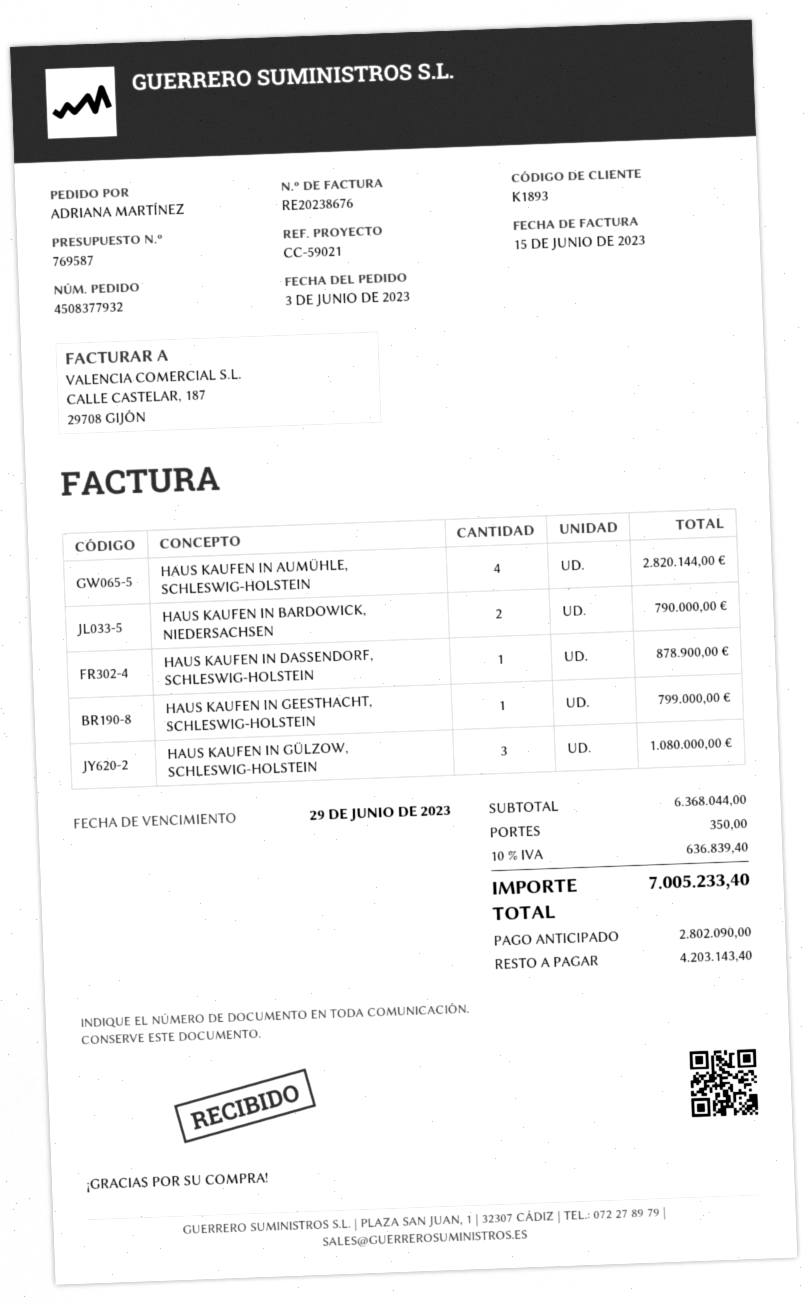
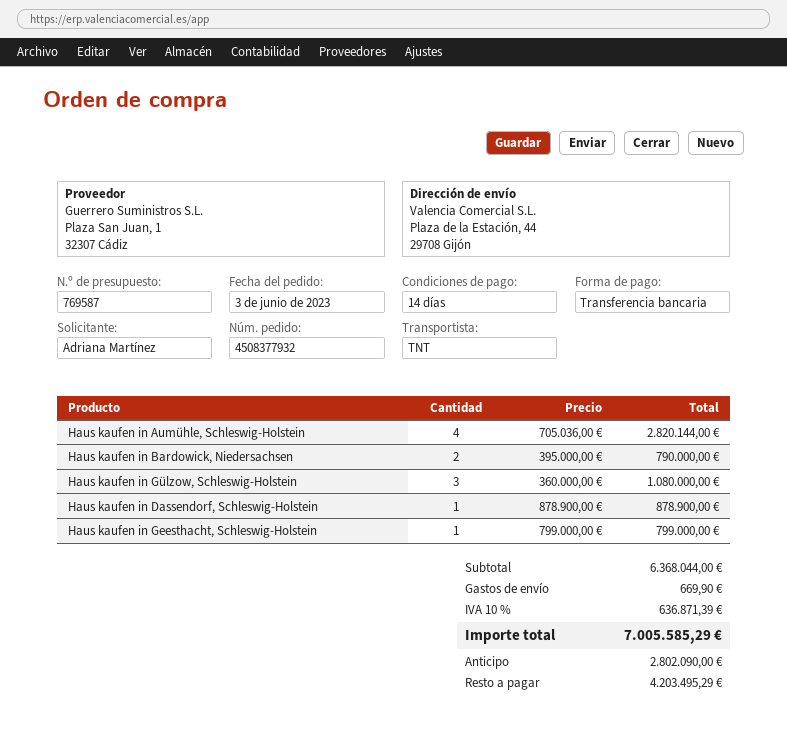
shipping: 350.00 -> 669.90
tax: 10% = 636839.40 -> 10% = 636871.39
total: 7005233.40 -> 7005585.29
balance: 4203143.40 -> 4203495.29

